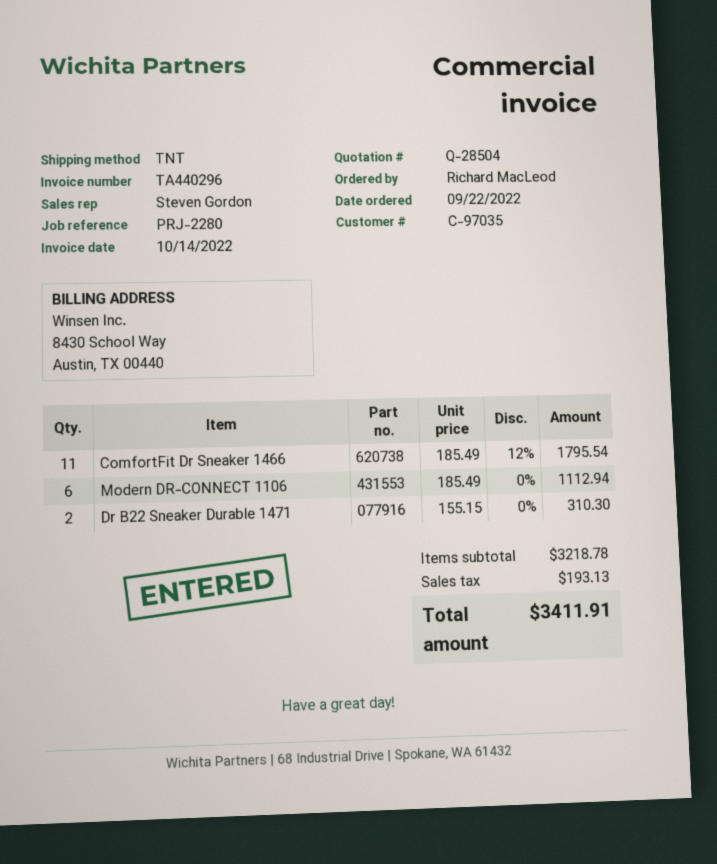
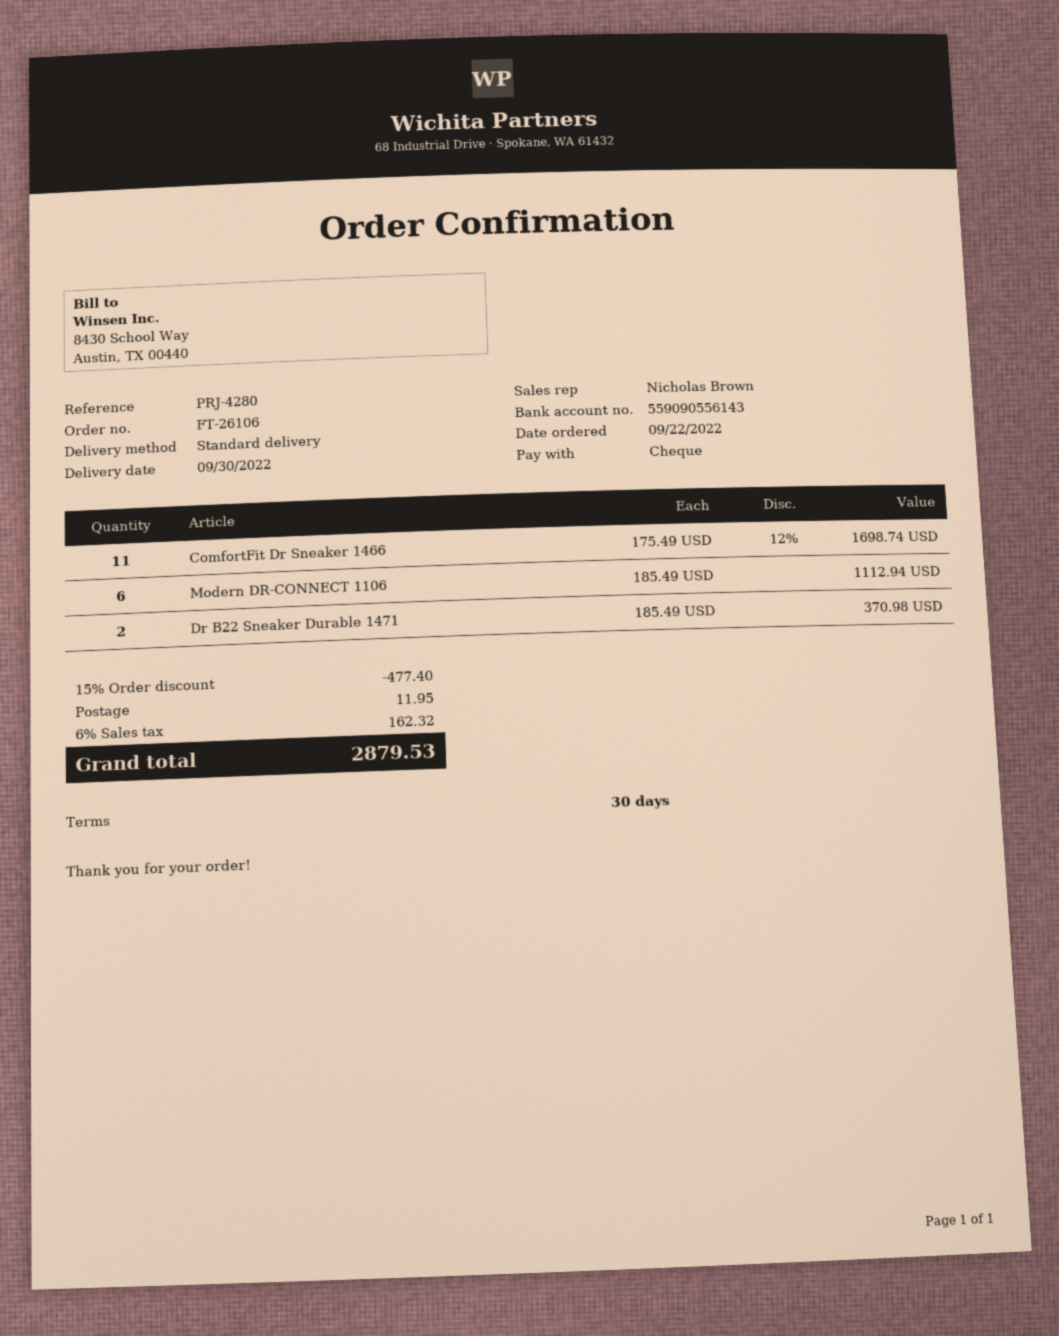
reference: PRJ-2280 -> PRJ-4280
sales rep: Steven Gordon -> Nicholas Brown
shipping method: TNT -> standard
ComfortFit Dr Sneaker 1466: 11 x 185.49 - 12% = 1795.54 -> 11 x 175.49 - 12% = 1698.74
Dr B22 Sneaker Durable 1471: 2 x 155.15 = 310.30 -> 2 x 185.49 = 370.98
discount: none -> 15% = 477.40
shipping: none -> 11.95
tax: 193.13 -> 162.32
total: 3411.91 -> 2879.53

